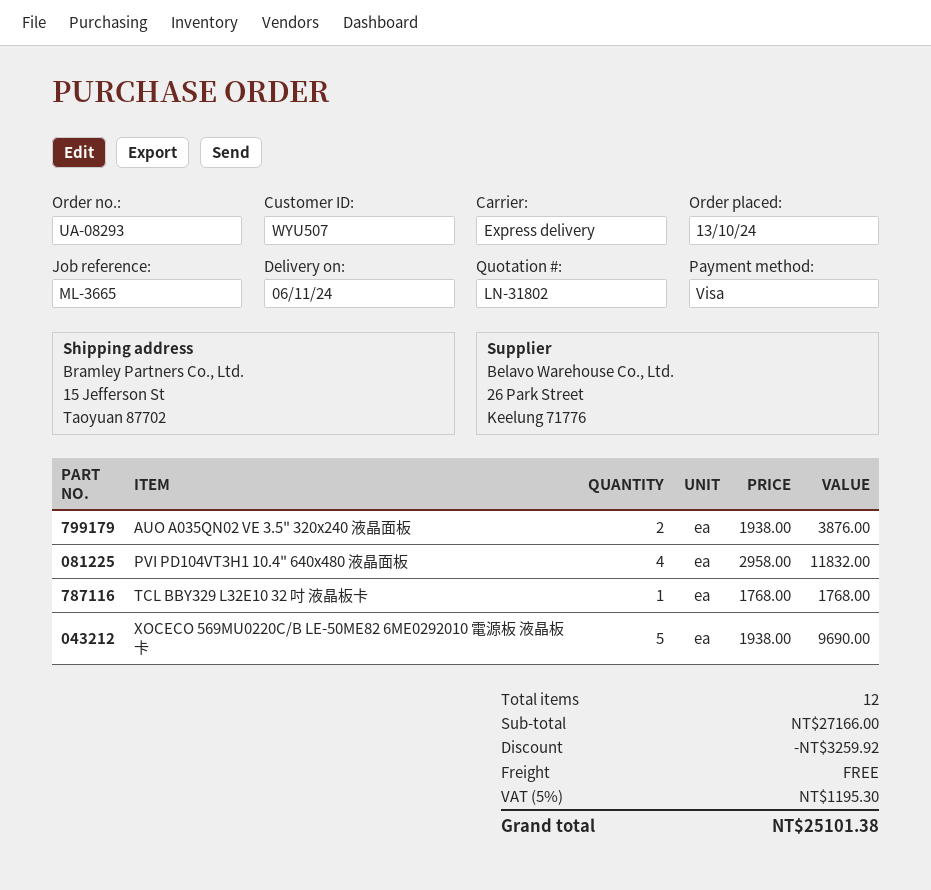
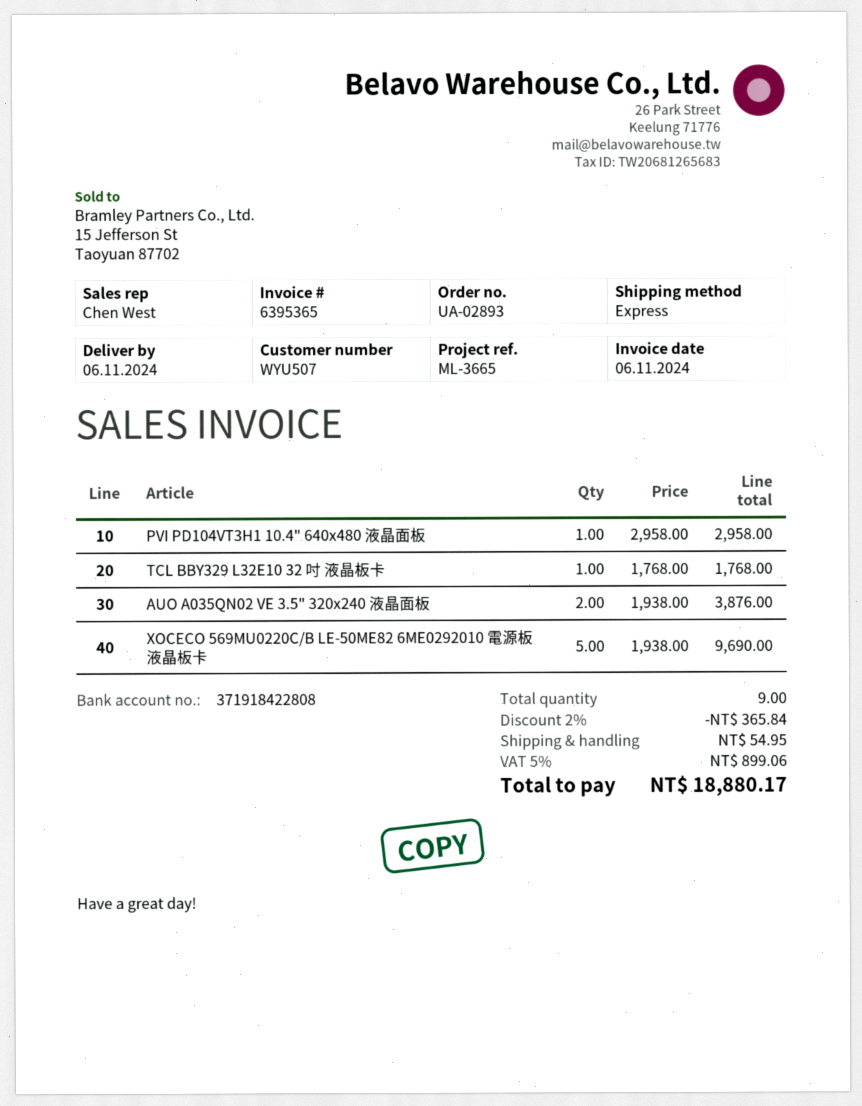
order number: UA-08293 -> UA-02893
PVI PD104VT3H1 10.4" 640x480 液晶面板: 4 x 2958.00 = 11832.00 -> 1 x 2958.00 = 2958.00
total quantity: 12 -> 9
discount: 3259.92 -> 365.84
shipping: 0.00 -> 54.95
tax: 5% = 1195.30 -> 5% = 899.06
total: 25101.38 -> 18880.17

